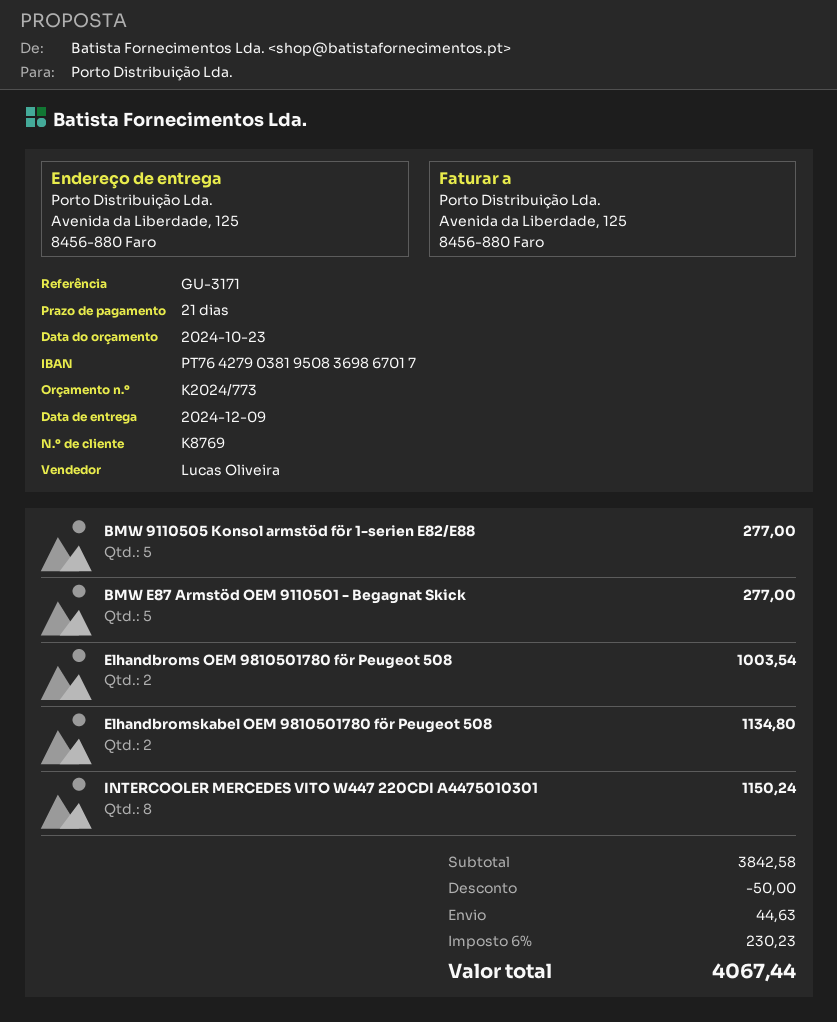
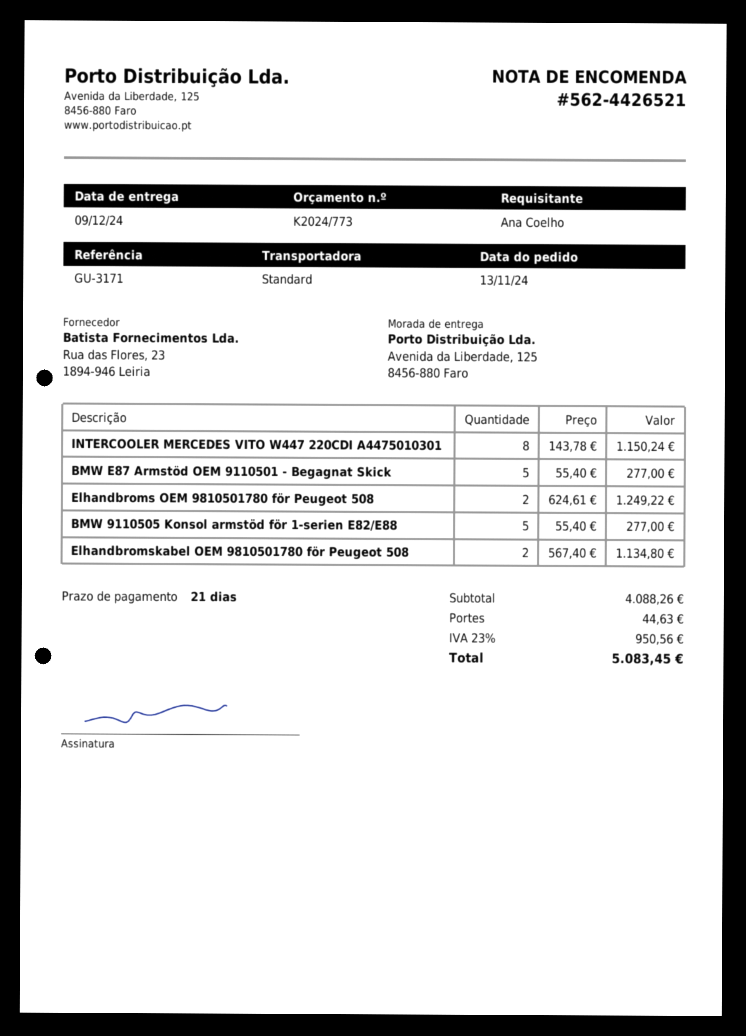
Elhandbroms OEM 9810501780 för Peugeot 508: 2 for 1003.54 -> 2 for 1249.22
subtotal: 3842.58 -> 4088.26
discount: 50.00 -> none
tax: 6% = 230.23 -> 23% = 950.56
total: 4067.44 -> 5083.45

